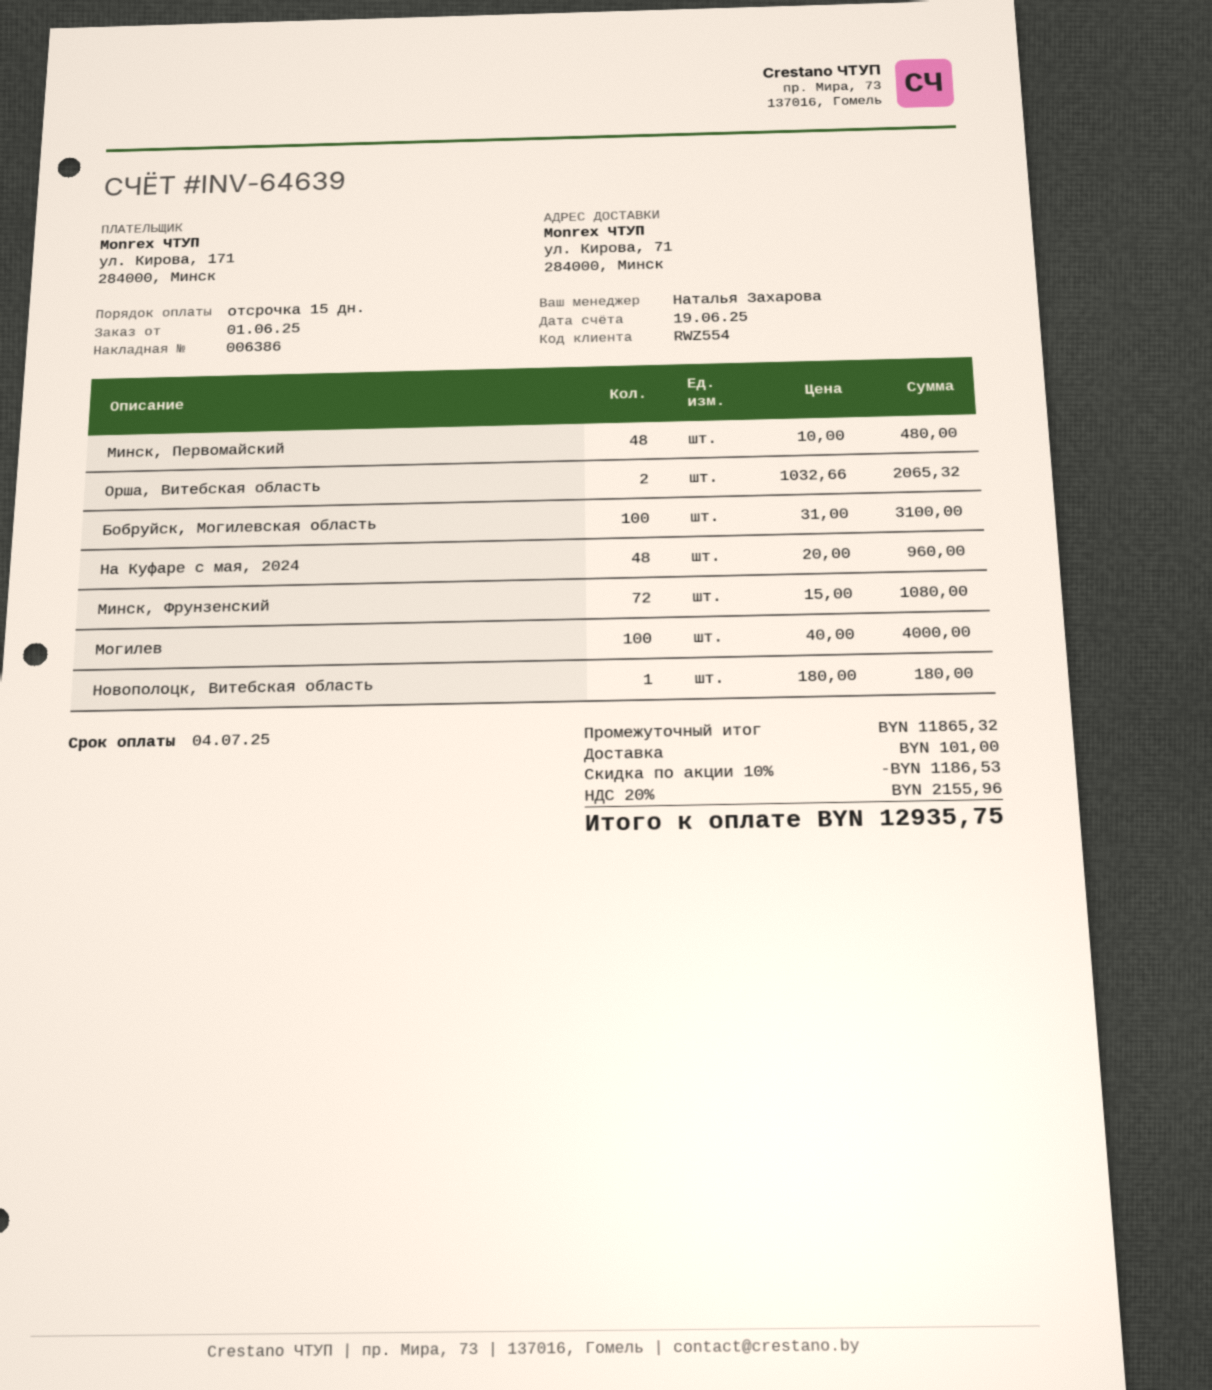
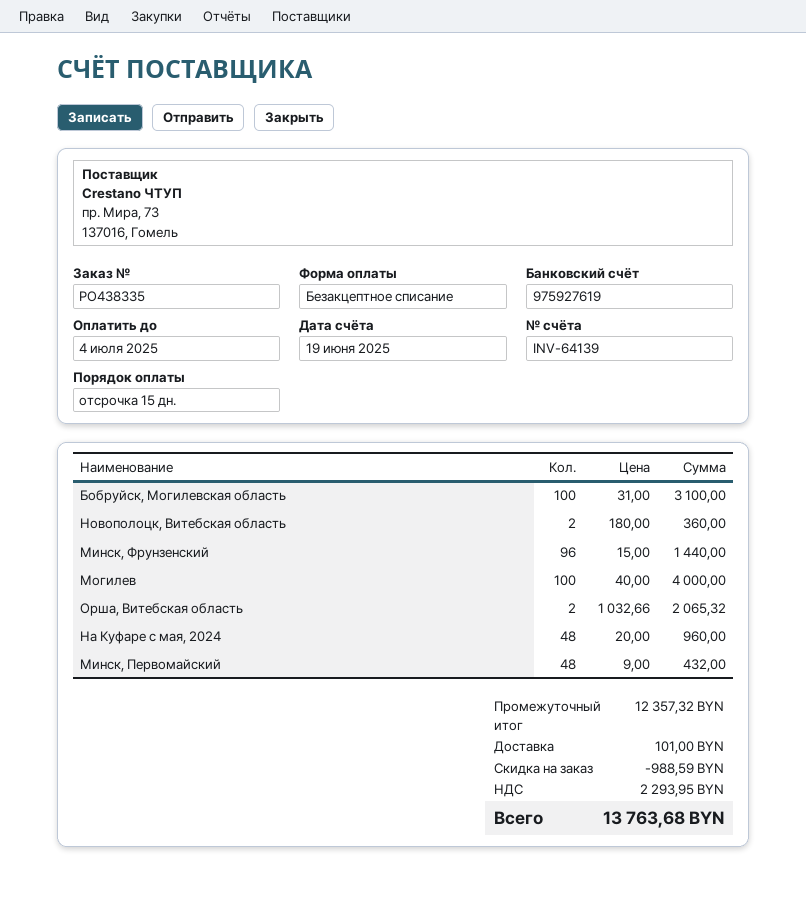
invoice number: INV-64639 -> INV-64139
Минск, Первомайский: 48 x 10.00 = 480.00 -> 48 x 9.00 = 432.00
Минск, Фрунзенский: 72 x 15.00 = 1080.00 -> 96 x 15.00 = 1440.00
Новополоцк, Витебская область: 1 x 180.00 = 180.00 -> 2 x 180.00 = 360.00
subtotal: 11865.32 -> 12357.32
discount: 1186.53 -> 988.59
tax: 2155.96 -> 2293.95
total: 12935.75 -> 13763.68

